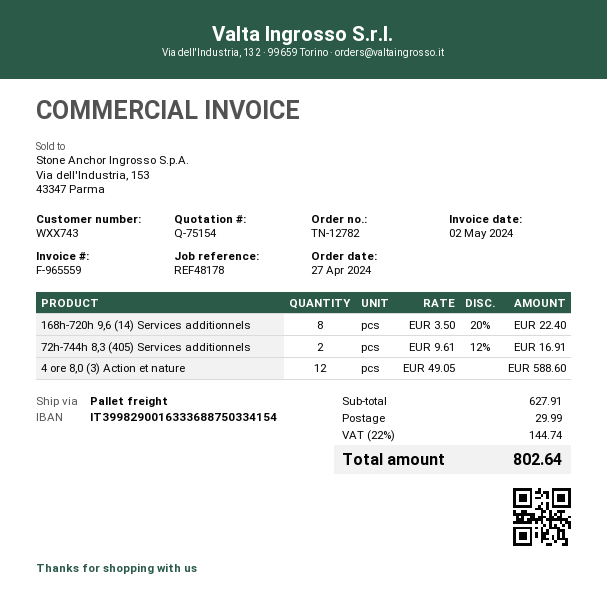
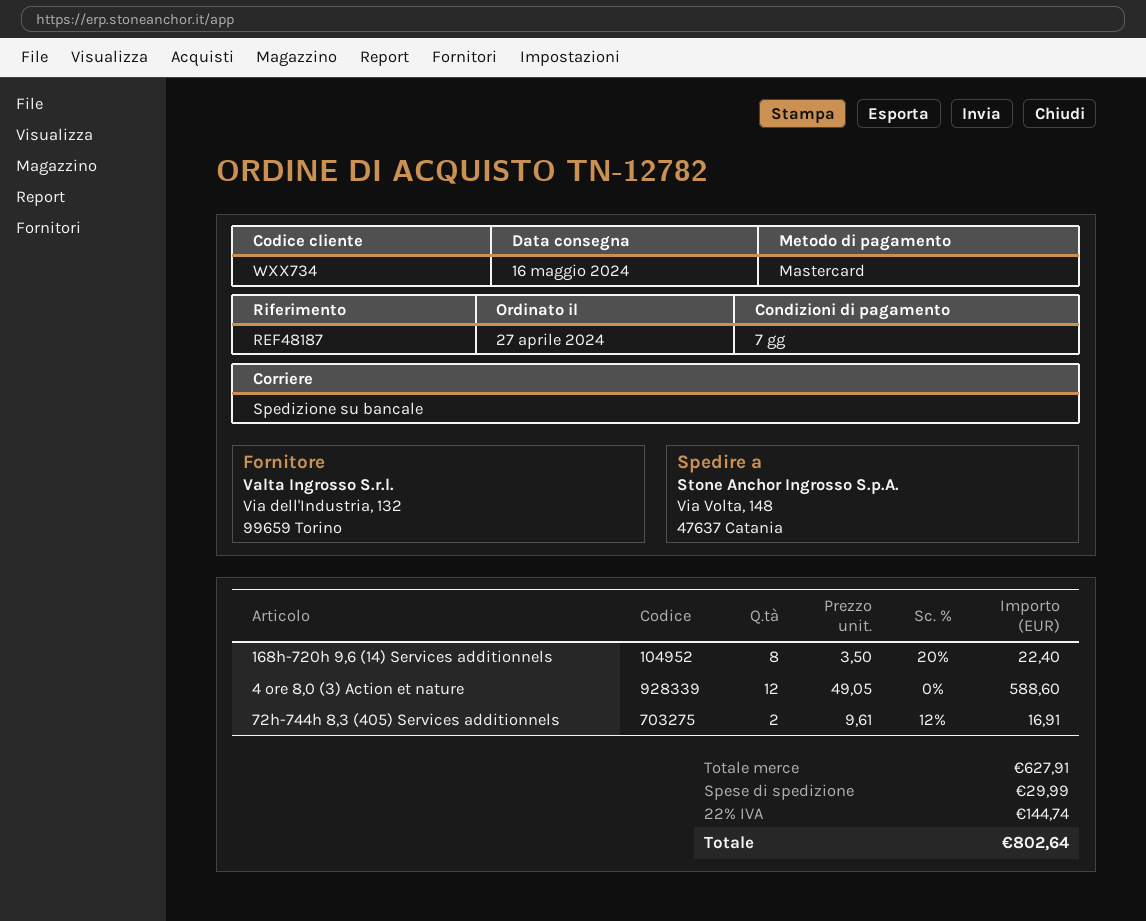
customer number: WXX743 -> WXX734
reference: REF48178 -> REF48187

